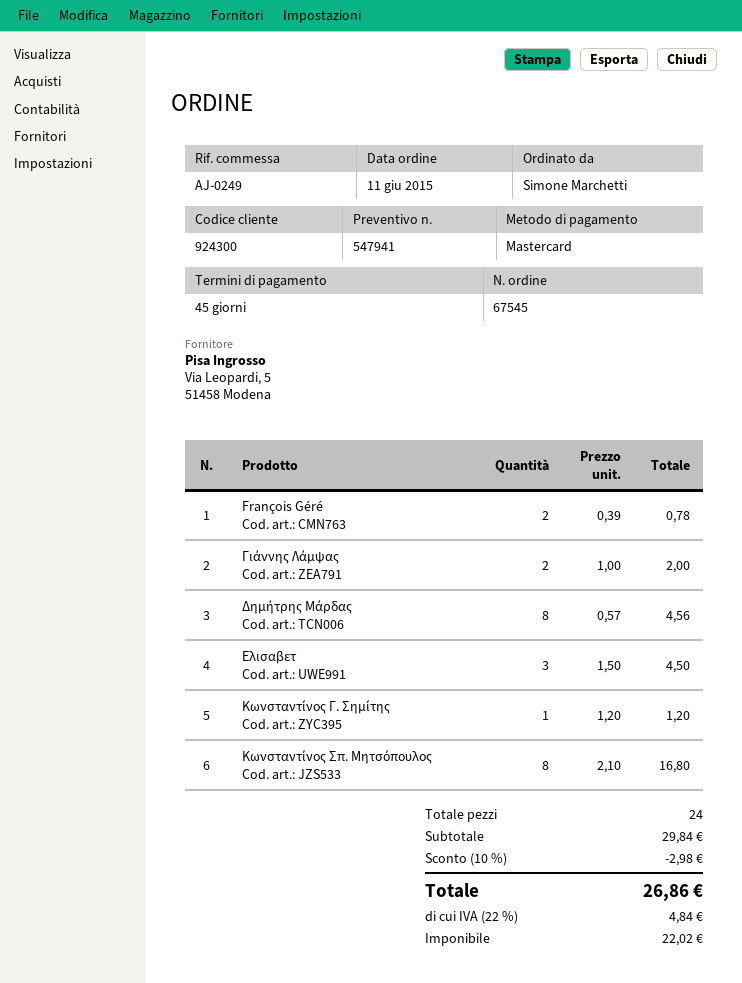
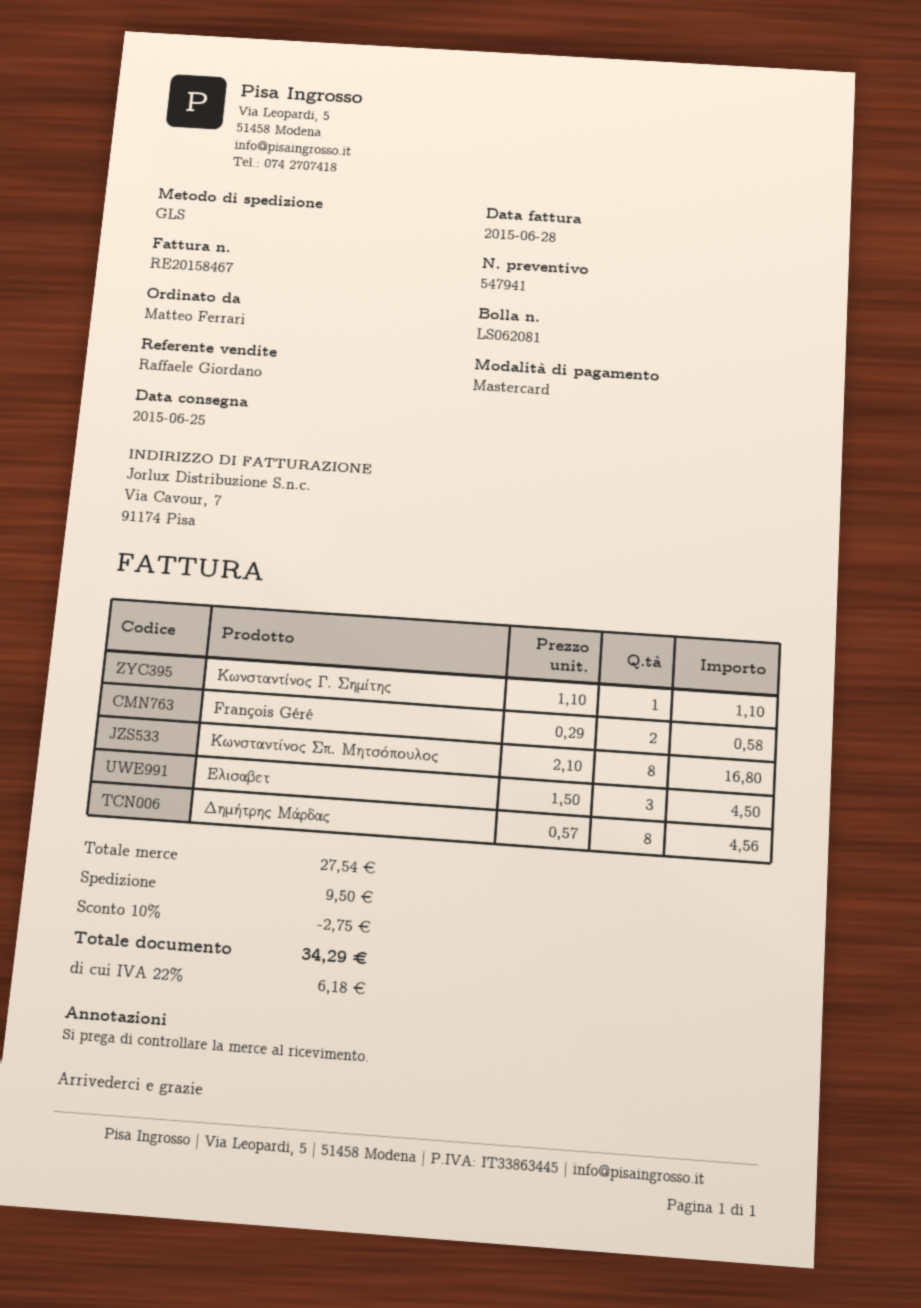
ordered by: Simone Marchetti -> Matteo Ferrari
François Géré: 2 x 0.39 = 0.78 -> 2 x 0.29 = 0.58
Γιάννης Λάμψας: 2 x 1.00 = 2.00 -> none
Κωνσταντίνος Γ. Σημίτης: 1 x 1.20 = 1.20 -> 1 x 1.10 = 1.10
subtotal: 29.84 -> 27.54
discount: 10% = 2.98 -> 10% = 2.75
shipping: none -> 9.50
tax: 22% = 4.84 -> 22% = 6.18
total: 26.86 -> 34.29

